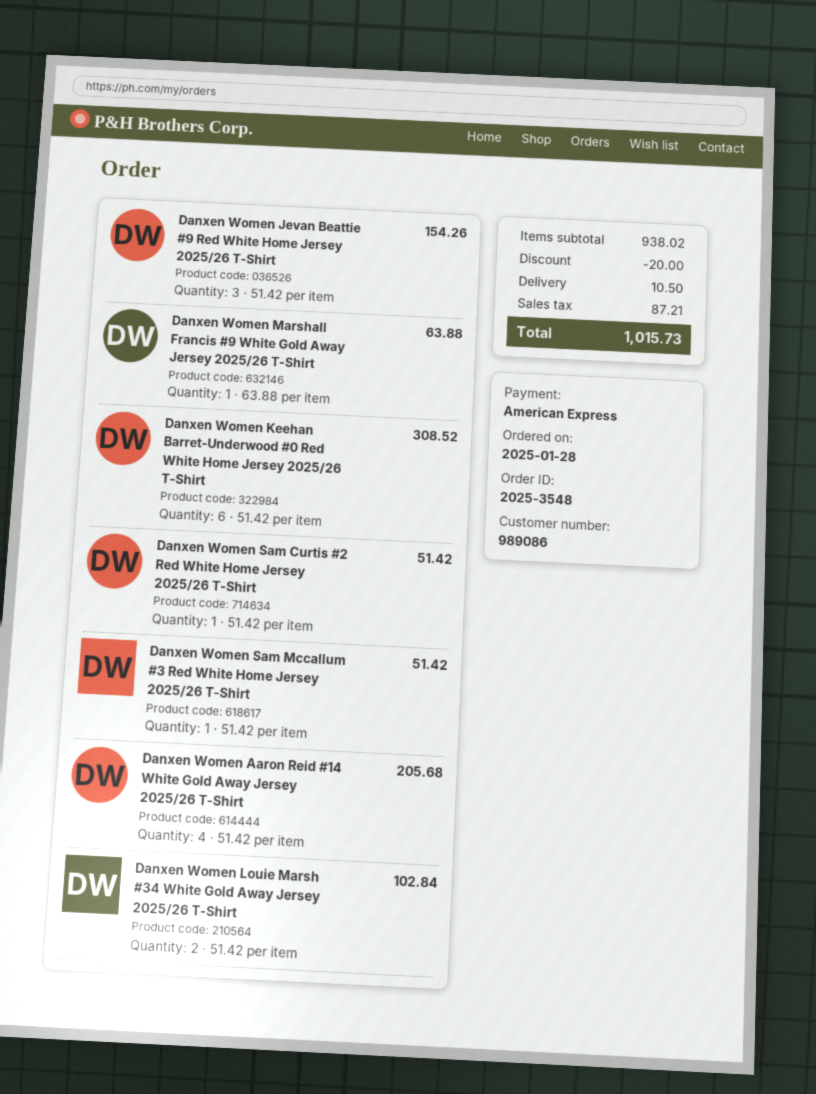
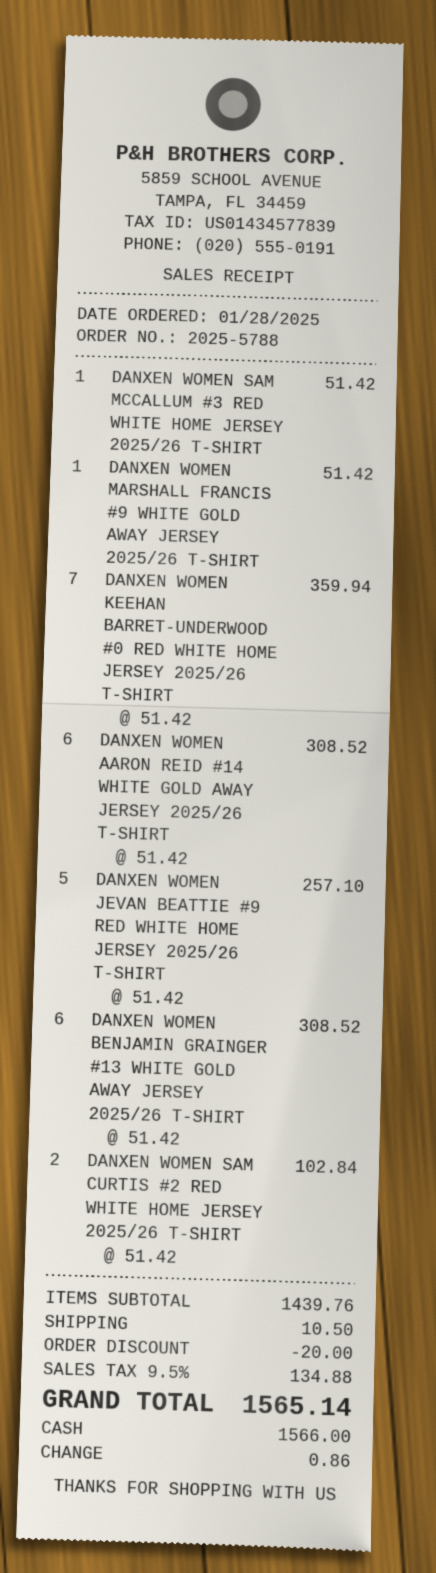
order number: 2025-3548 -> 2025-5788
payment method: American Express -> cash
Danxen Women Jevan Beattie #9 Red White Home Jersey 2025/26 T-Shirt: 3 x 51.42 = 154.26 -> 5 x 51.42 = 257.10
Danxen Women Marshall Francis #9 White Gold Away Jersey 2025/26 T-Shirt: 1 x 63.88 = 63.88 -> 1 x 51.42 = 51.42
Danxen Women Keehan Barret-Underwood #0 Red White Home Jersey 2025/26 T-Shirt: 6 x 51.42 = 308.52 -> 7 x 51.42 = 359.94
Danxen Women Sam Curtis #2 Red White Home Jersey 2025/26 T-Shirt: 1 x 51.42 = 51.42 -> 2 x 51.42 = 102.84
Danxen Women Aaron Reid #14 White Gold Away Jersey 2025/26 T-Shirt: 4 x 51.42 = 205.68 -> 6 x 51.42 = 308.52
Danxen Women Louie Marsh #34 White Gold Away Jersey 2025/26 T-Shirt: 2 x 51.42 = 102.84 -> none
DANXEN WOMEN BENJAMIN GRAINGER #13 WHITE GOLD AWAY JERSEY 2025/26 T-SHIRT: none -> 6 x 51.42 = 308.52
subtotal: 938.02 -> 1439.76
tax: 87.21 -> 134.88
total: 1015.73 -> 1565.14

